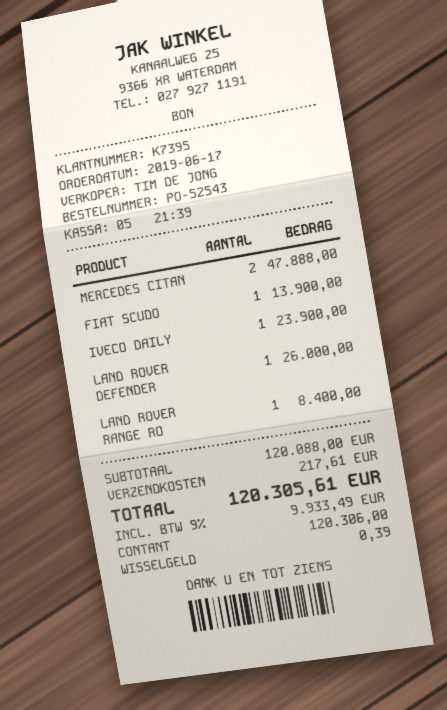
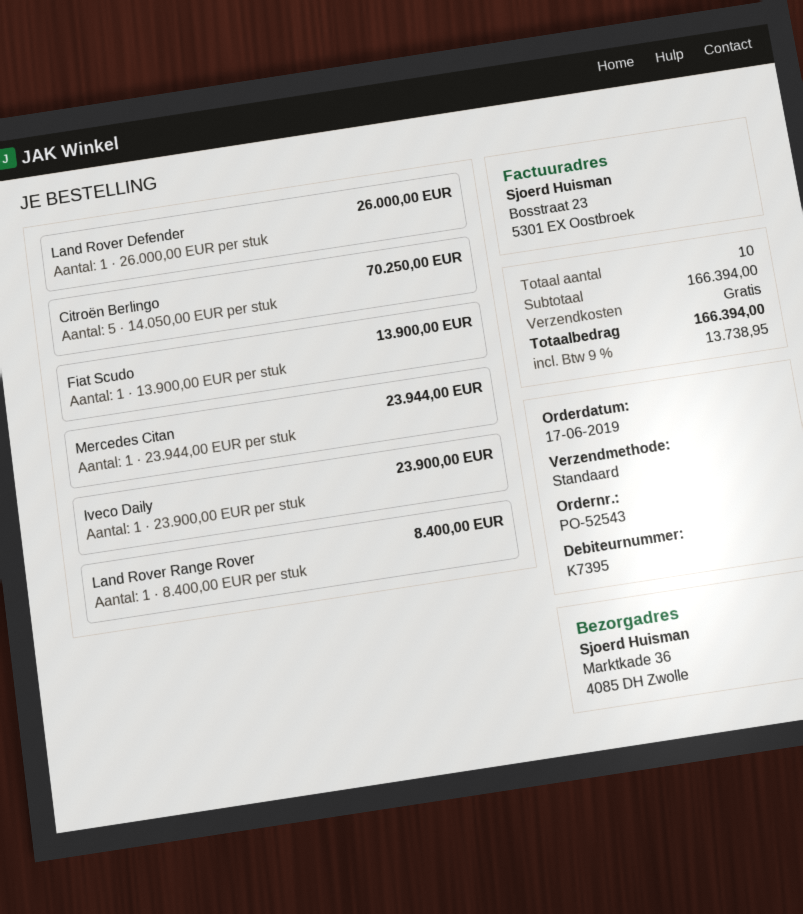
MERCEDES CITAN: 2 for 47888.00 -> 1 for 23944.00
Citroën Berlingo: none -> 5 for 70250.00
subtotal: 120088.00 -> 166394.00
shipping: 217.61 -> 0.00
tax: 9% = 9933.49 -> 9% = 13738.95
total: 120305.61 -> 166394.00

